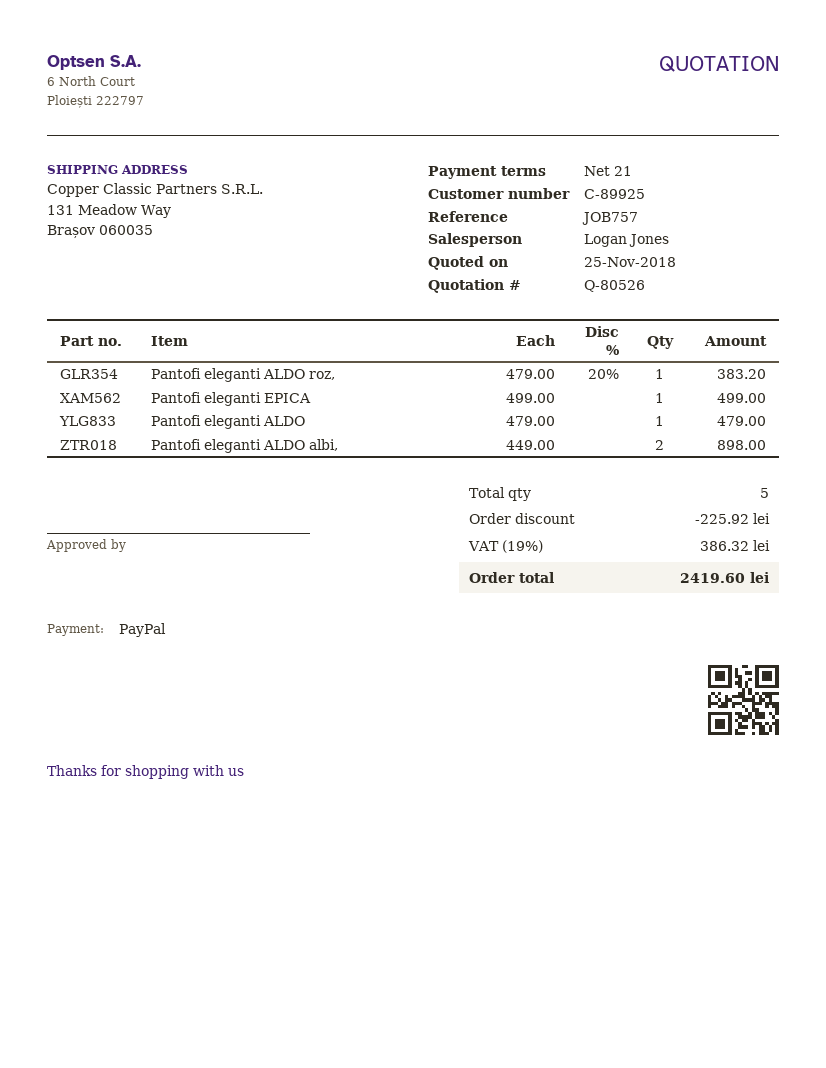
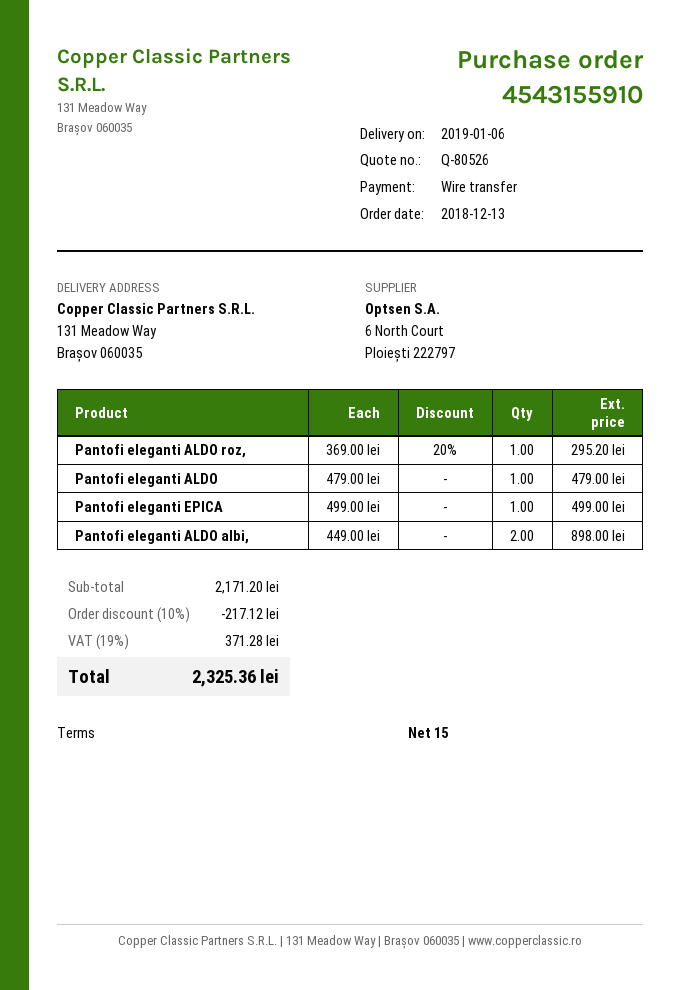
payment terms: 21 days -> 15 days
payment method: PayPal -> bank transfer
Pantofi eleganti ALDO roz,: 1 x 479.00 - 20% = 383.20 -> 1 x 369.00 - 20% = 295.20
discount: 225.92 -> 217.12
tax: 19% = 386.32 -> 19% = 371.28
total: 2419.60 -> 2325.36

